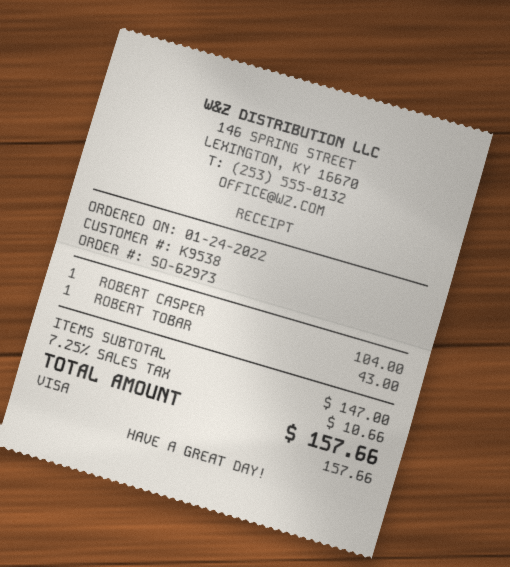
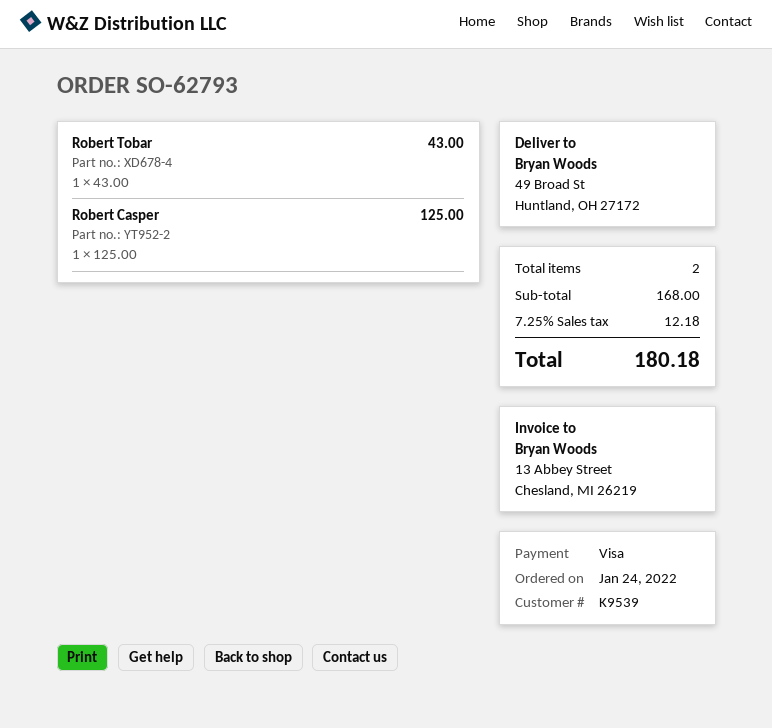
order number: SO-62973 -> SO-62793
customer number: K9538 -> K9539
ROBERT CASPER: 1 x 104.00 = 104.00 -> 1 x 125.00 = 125.00
subtotal: 147.00 -> 168.00
tax: 7.25% = 10.66 -> 7.25% = 12.18
total: 157.66 -> 180.18

